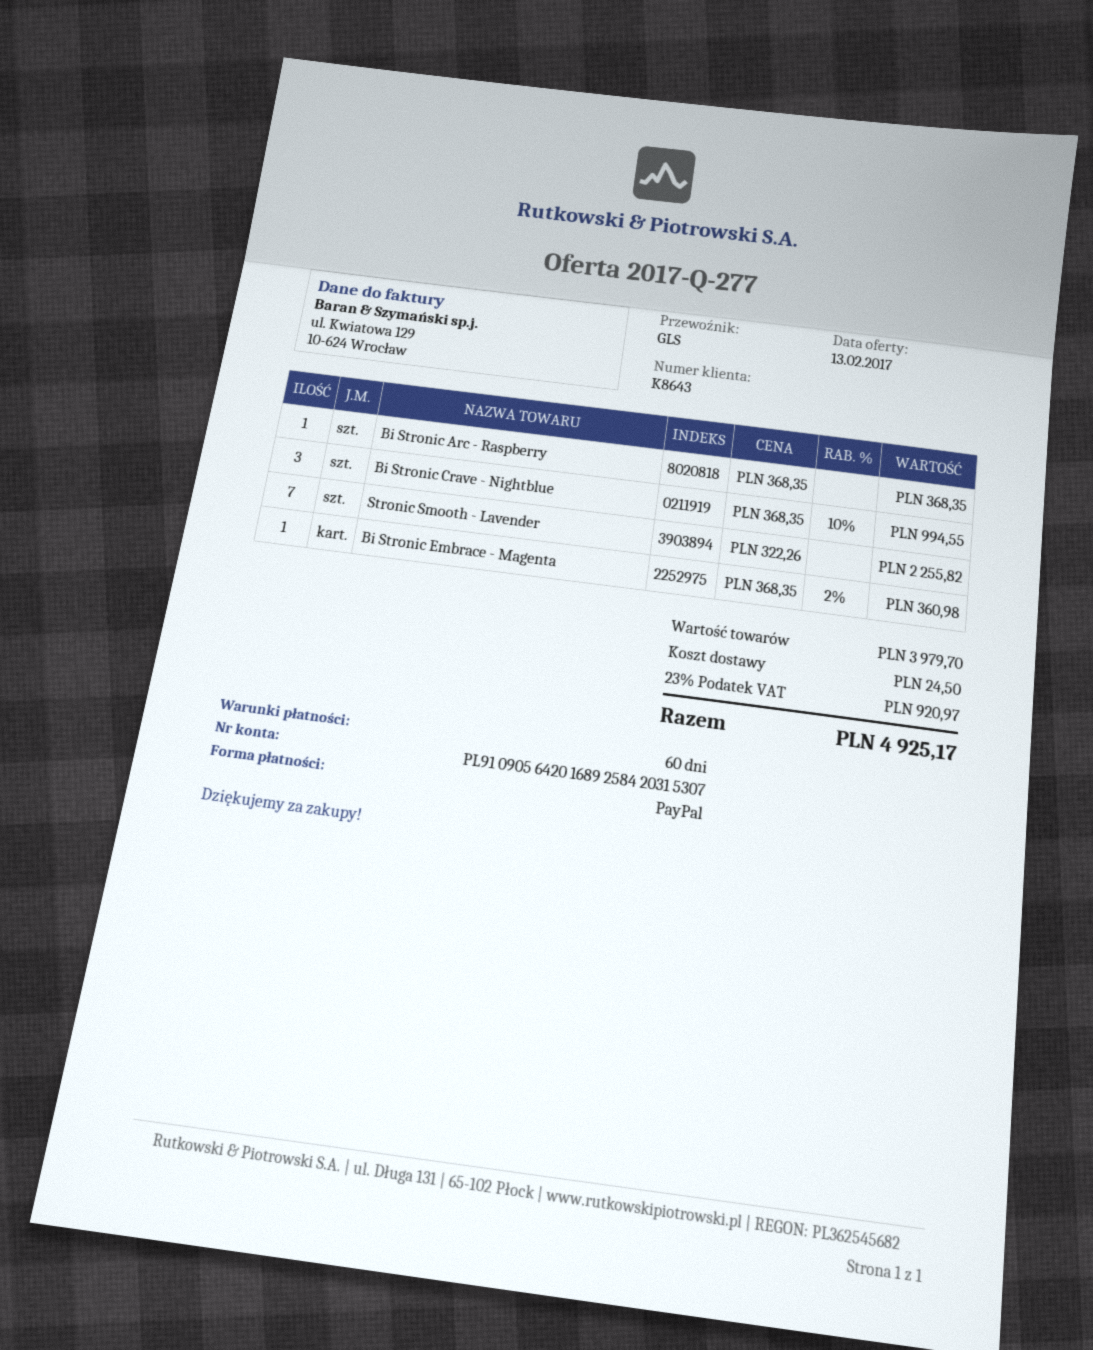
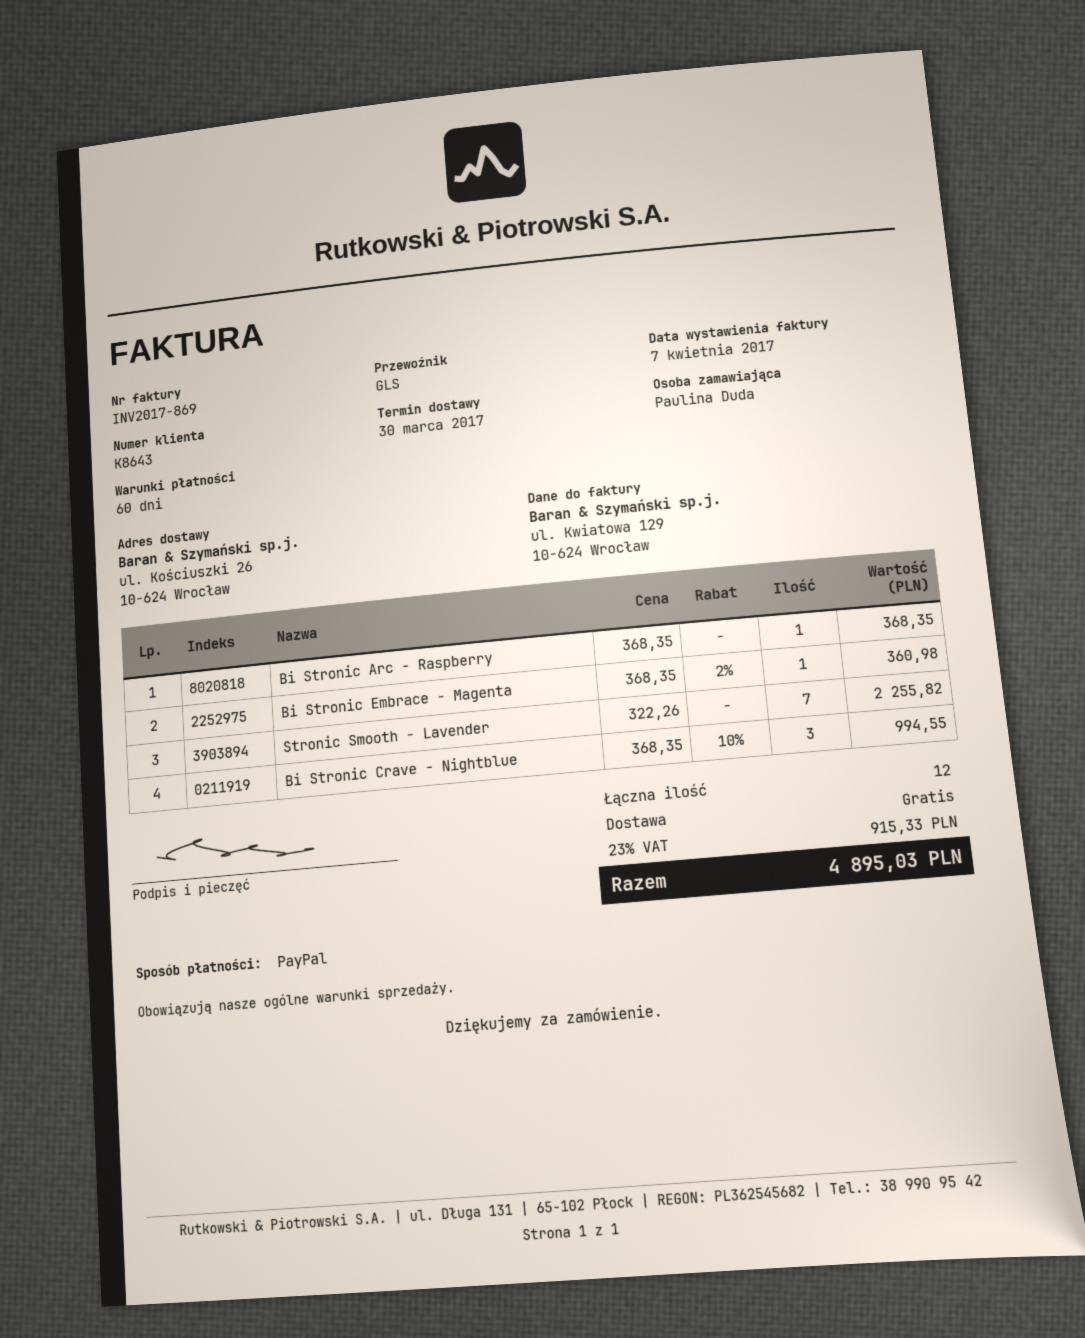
shipping: 24.50 -> 0.00
tax: 23% = 920.97 -> 23% = 915.33
total: 4925.17 -> 4895.03

